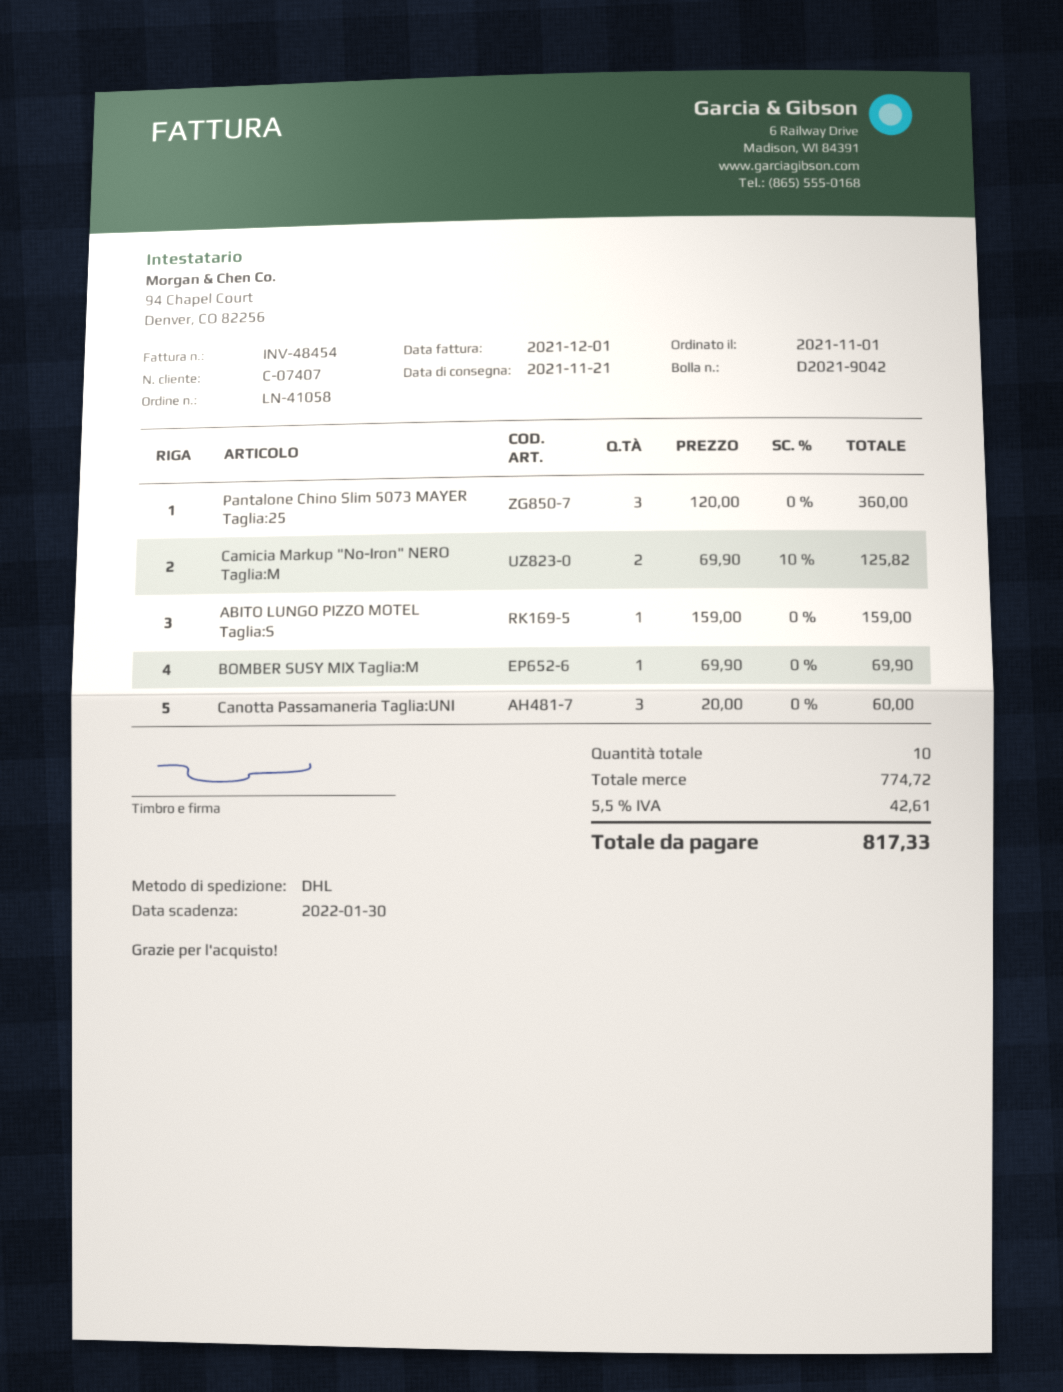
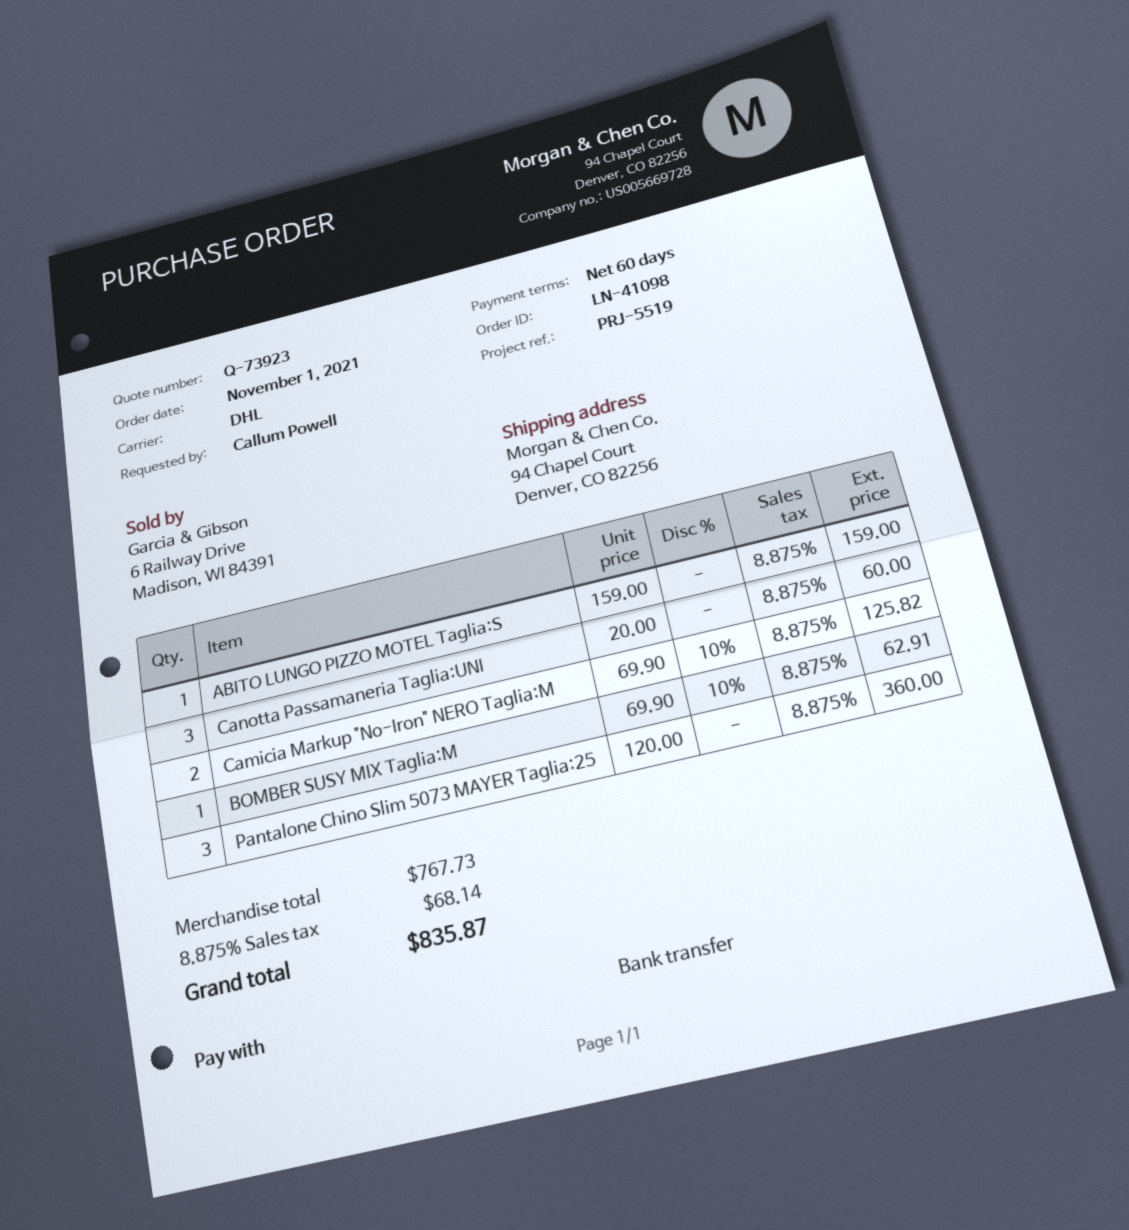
order number: LN-41058 -> LN-41098
BOMBER SUSY MIX Taglia:M: 1 x 69.90 = 69.90 -> 1 x 69.90 - 10% = 62.91
subtotal: 774.72 -> 767.73
tax: 5.5% = 42.61 -> 8.875% = 68.14
total: 817.33 -> 835.87

